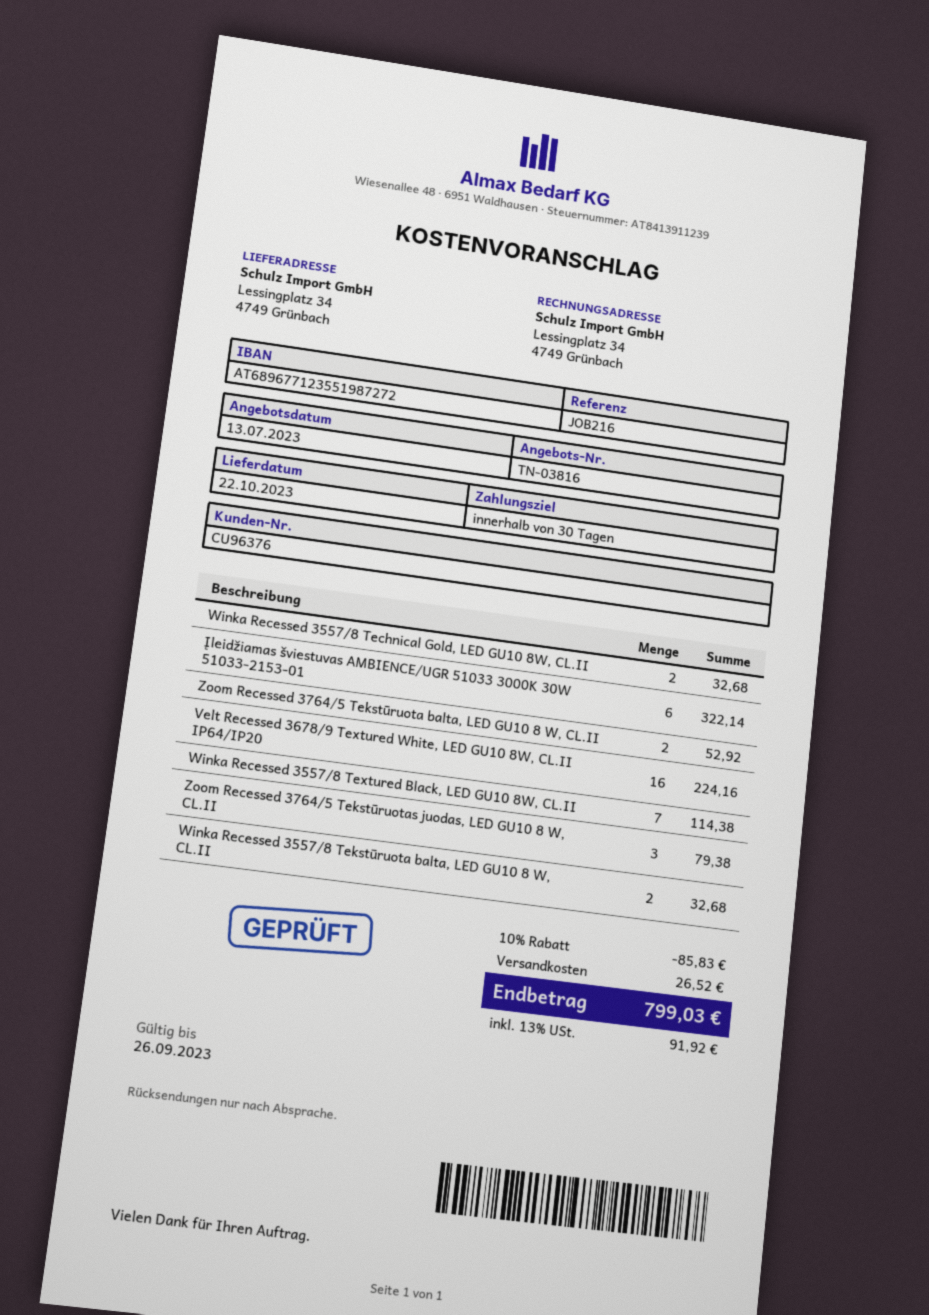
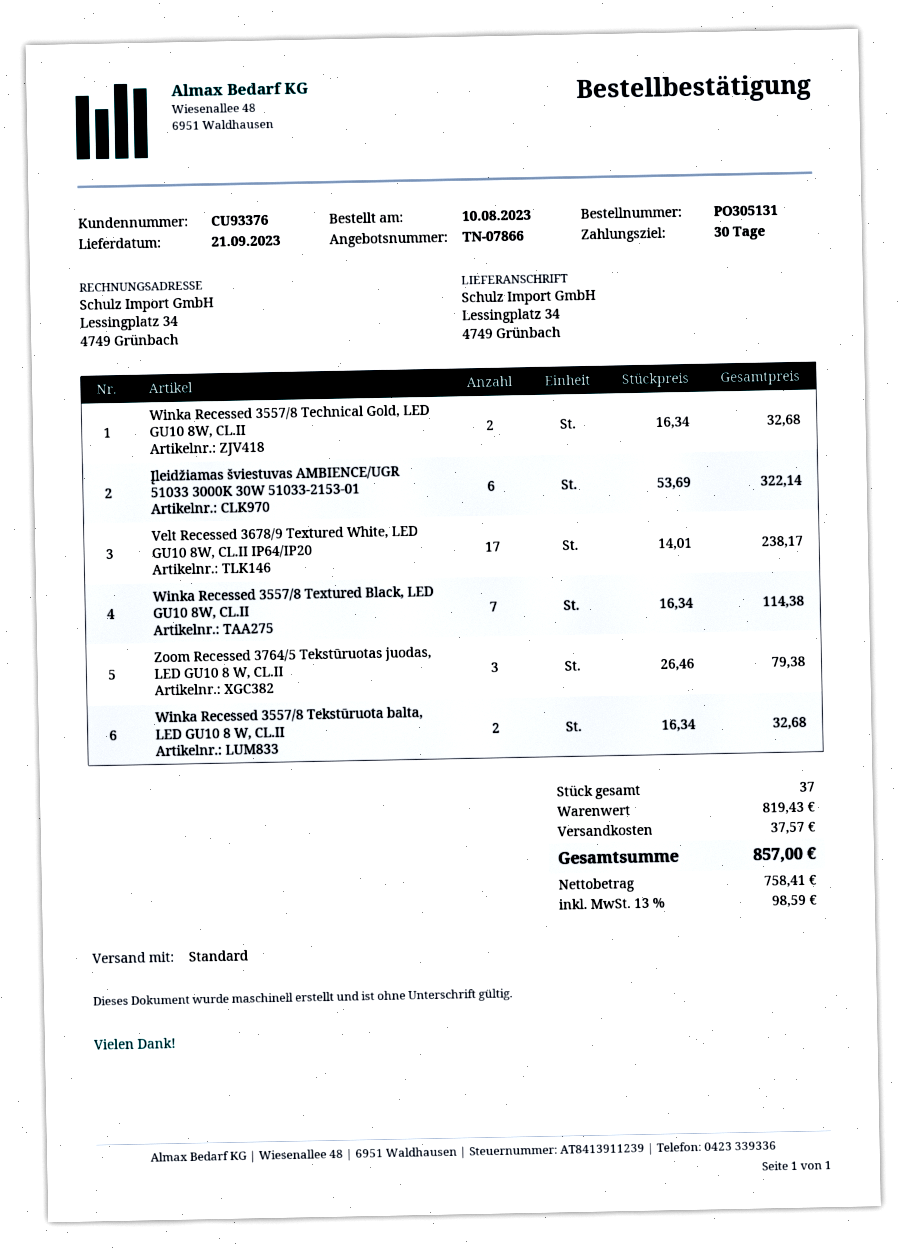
quote number: TN-03816 -> TN-07866
delivery date: 2023-10-22 -> 2023-09-21
customer number: CU96376 -> CU93376
Zoom Recessed 3764/5 Tekstūruota balta, LED GU10 8 W, CL.II: 2 for 52.92 -> none
Velt Recessed 3678/9 Textured White, LED GU10 8W, CL.II IP64/IP20: 16 for 224.16 -> 17 for 238.17
discount: 10% = 85.83 -> none
shipping: 26.52 -> 37.57
tax: 13% = 91.92 -> 13% = 98.59
total: 799.03 -> 857.00

